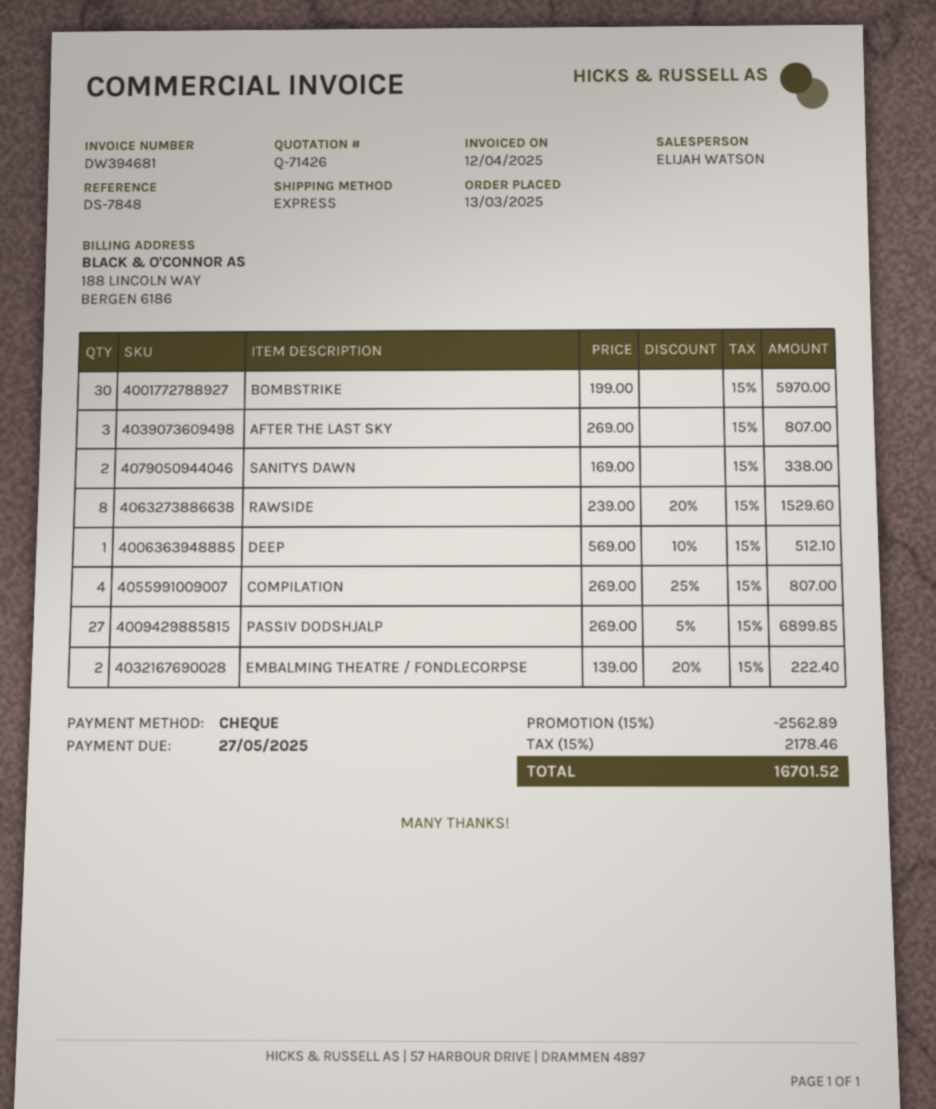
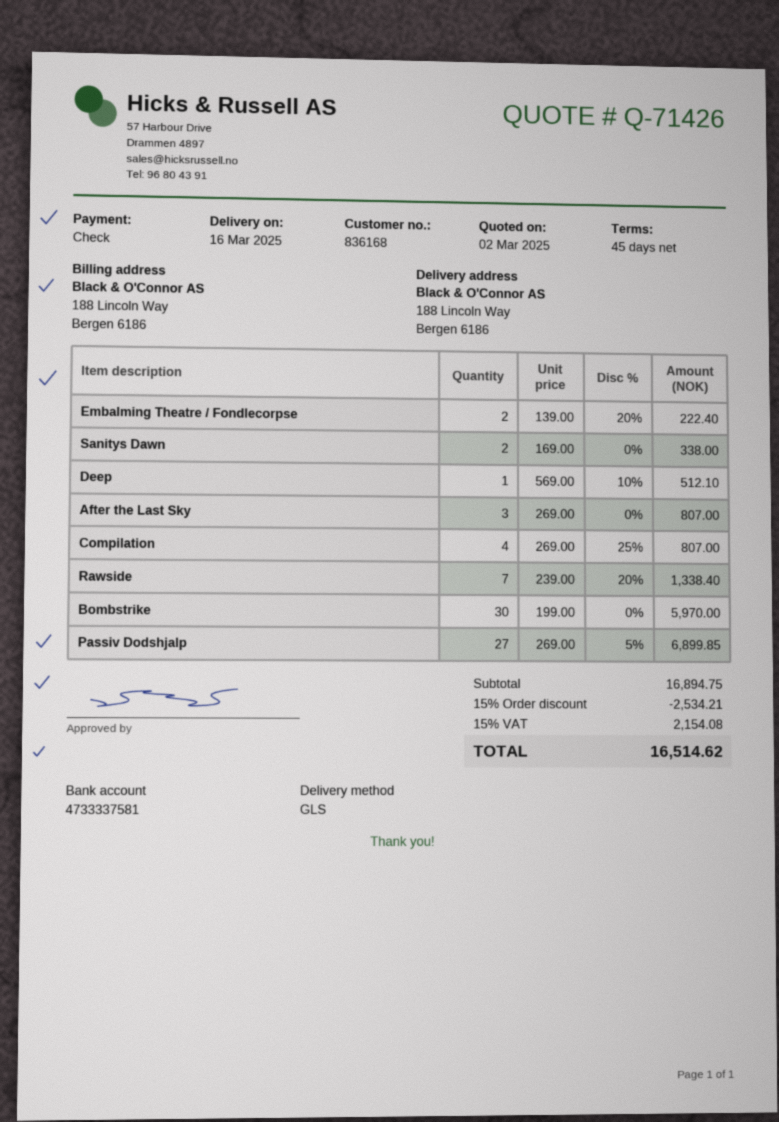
shipping method: express -> GLS
RAWSIDE: 8 x 239.00 - 20% = 1529.60 -> 7 x 239.00 - 20% = 1338.40
discount: 15% = 2562.89 -> 15% = 2534.21
tax: 15% = 2178.46 -> 15% = 2154.08
total: 16701.52 -> 16514.62

